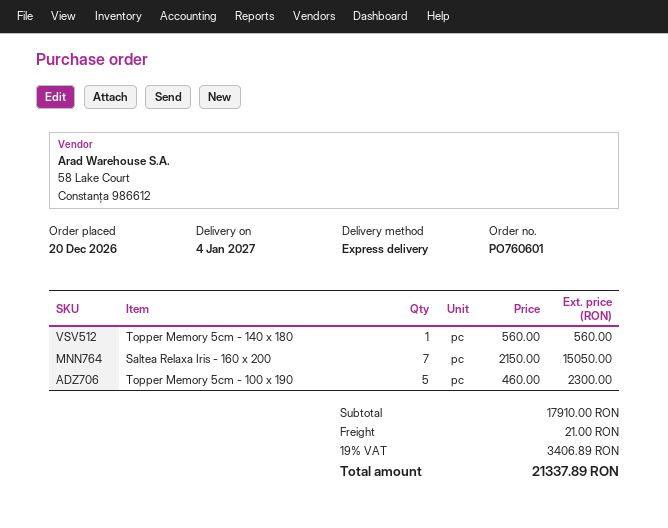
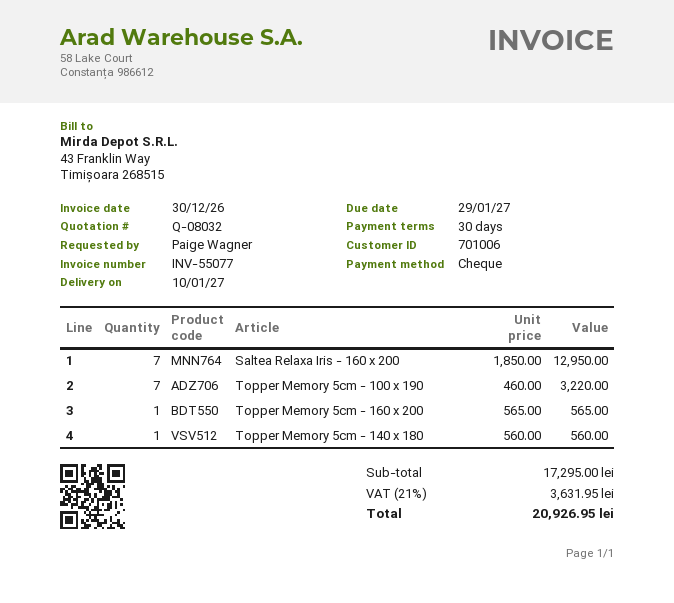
delivery date: 2027-01-04 -> 2027-01-10
Saltea Relaxa Iris - 160 x 200: 7 x 2150.00 = 15050.00 -> 7 x 1850.00 = 12950.00
Topper Memory 5cm - 100 x 190: 5 x 460.00 = 2300.00 -> 7 x 460.00 = 3220.00
Topper Memory 5cm - 160 x 200: none -> 1 x 565.00 = 565.00
subtotal: 17910.00 -> 17295.00
shipping: 21.00 -> none
tax: 19% = 3406.89 -> 21% = 3631.95
total: 21337.89 -> 20926.95

